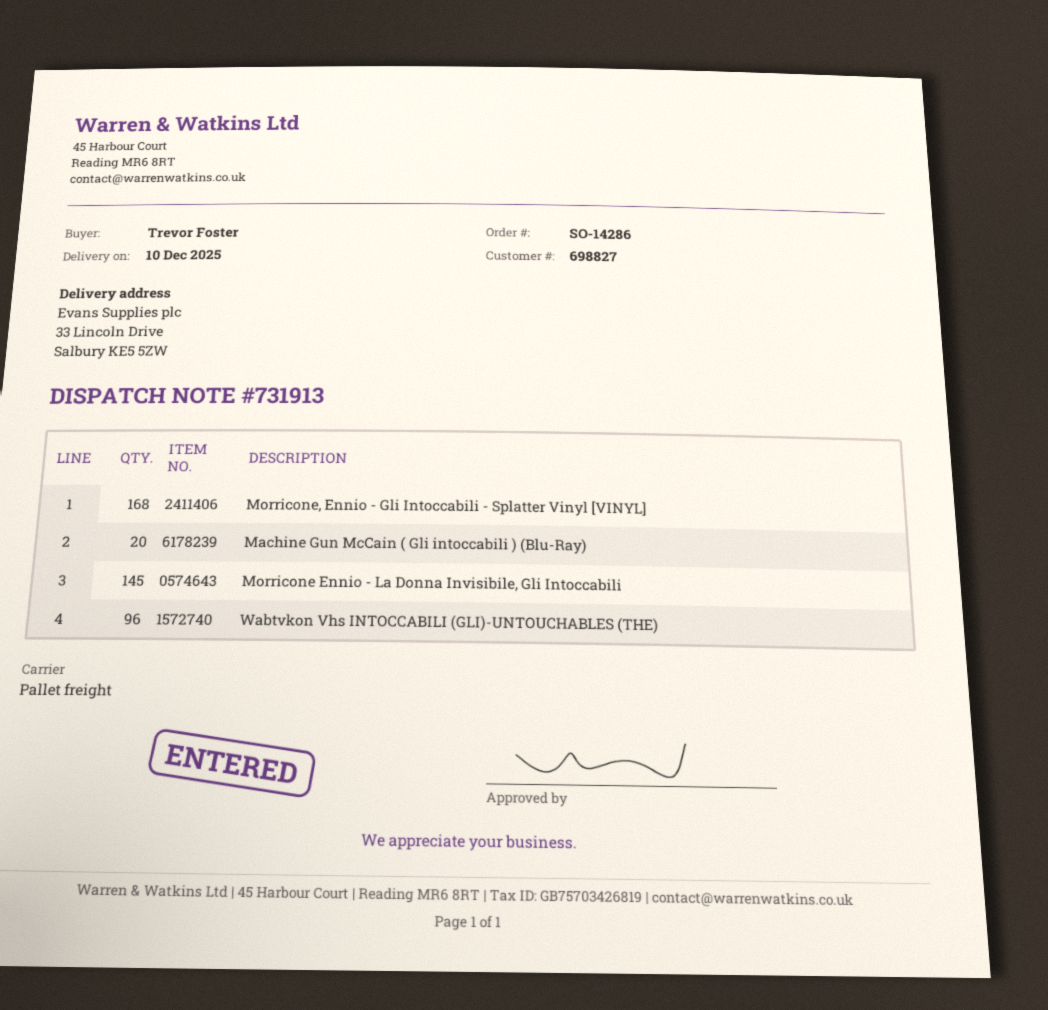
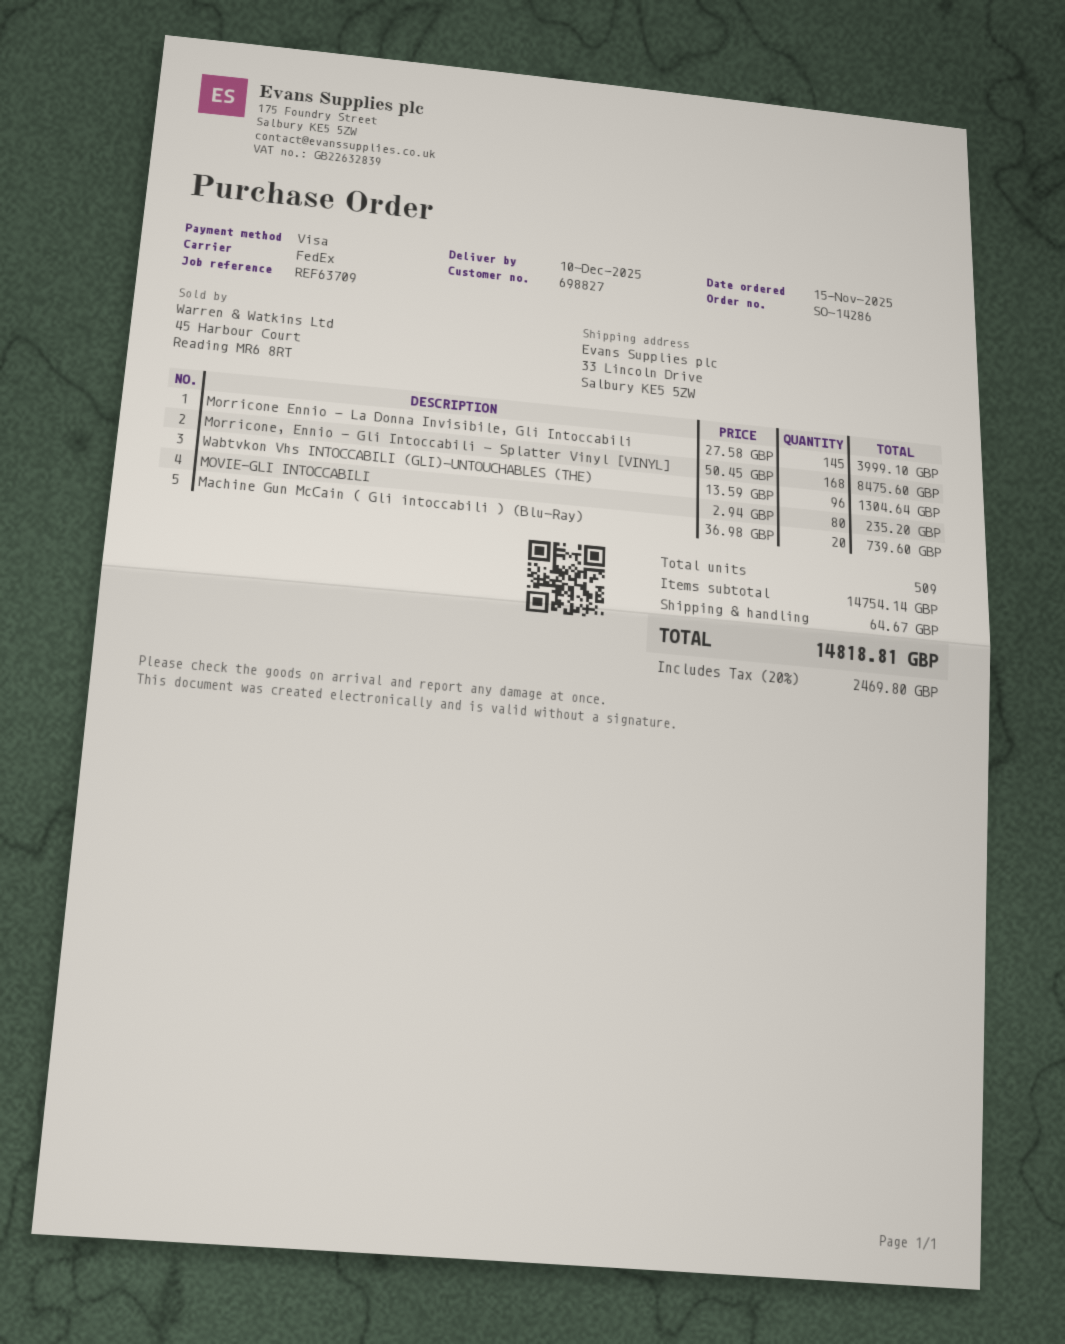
shipping method: pallet freight -> FedEx
MOVIE-GLI INTOCCABILI: none -> 80

